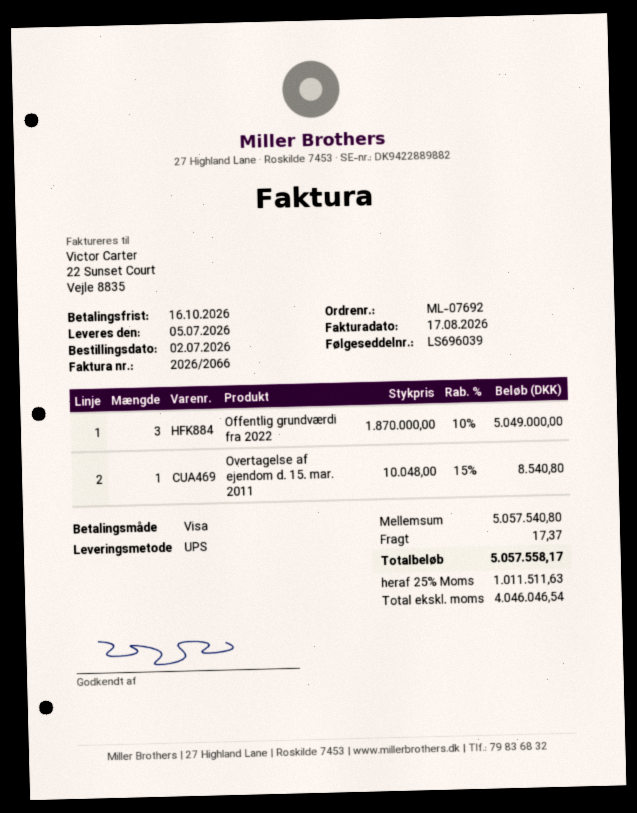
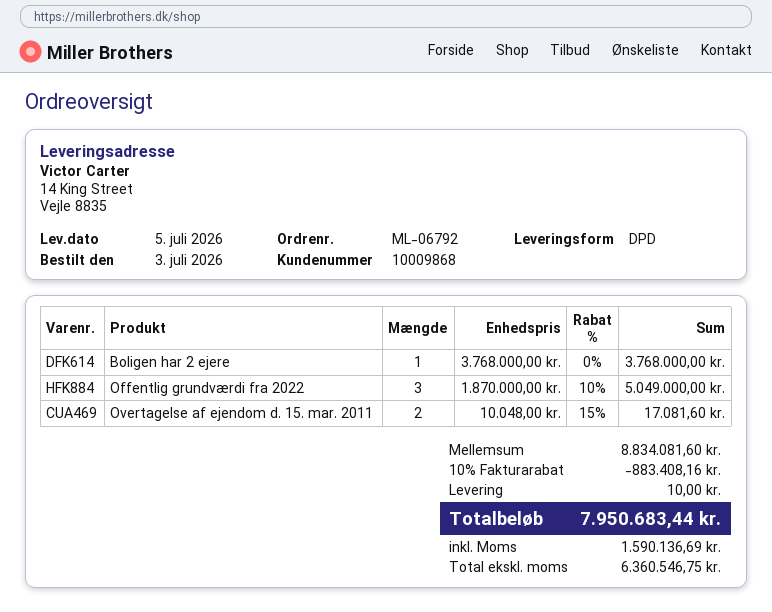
order number: ML-07692 -> ML-06792
order date: 2026-07-02 -> 2026-07-03
shipping method: UPS -> DPD
Overtagelse af ejendom d. 15. mar. 2011: 1 x 10048.00 - 15% = 8540.80 -> 2 x 10048.00 - 15% = 17081.60
Boligen har 2 ejere: none -> 1 x 3768000.00 = 3768000.00
subtotal: 5057540.80 -> 8834081.60
discount: none -> 10% = 883408.16
shipping: 17.37 -> 10.00
net: 4046046.54 -> 6360546.75
tax: 1011511.63 -> 1590136.69
total: 5057558.17 -> 7950683.44

